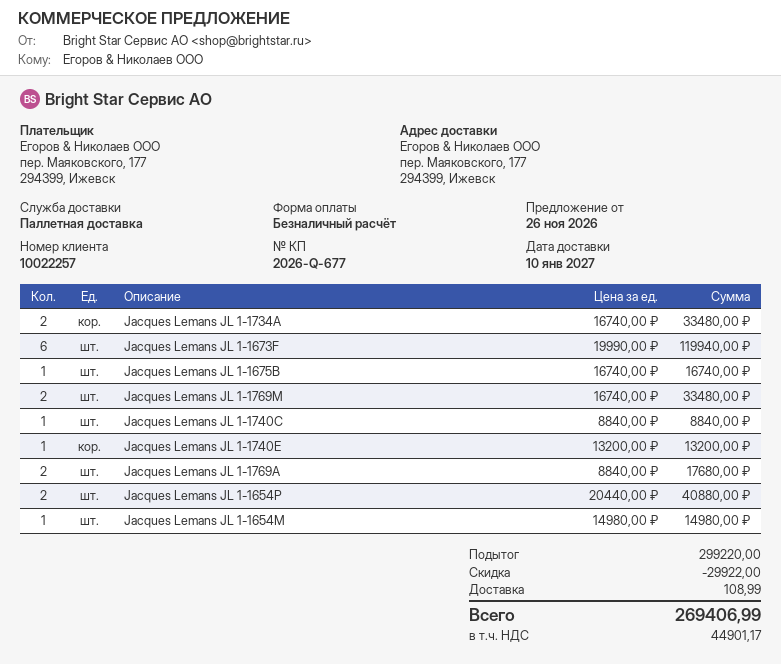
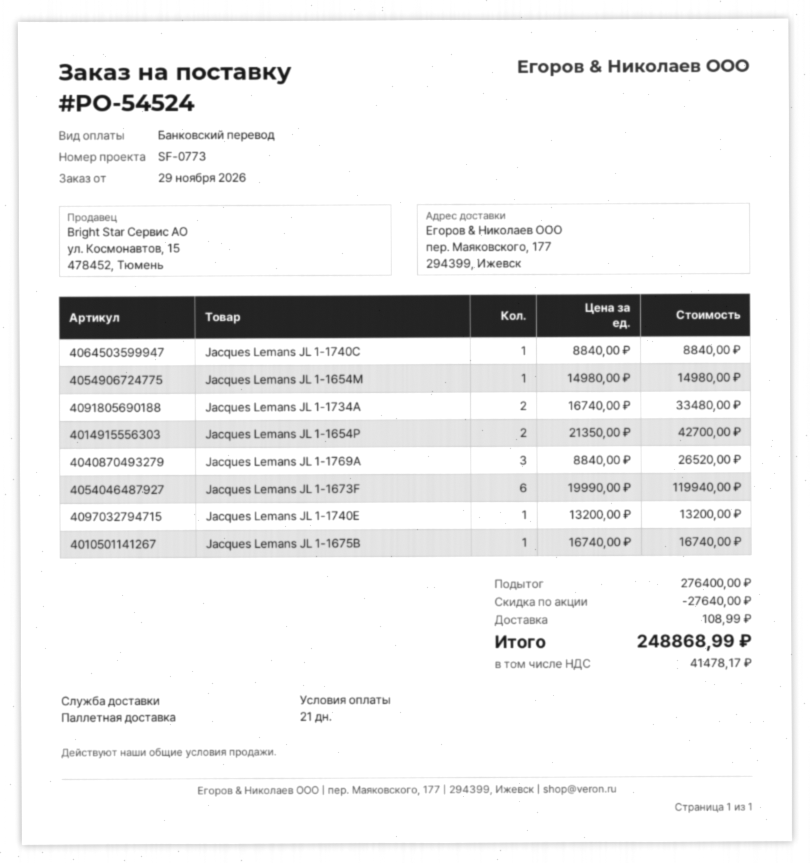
Jacques Lemans JL 1-1769M: 2 x 16740.00 = 33480.00 -> none
Jacques Lemans JL 1-1769A: 2 x 8840.00 = 17680.00 -> 3 x 8840.00 = 26520.00
Jacques Lemans JL 1-1654P: 2 x 20440.00 = 40880.00 -> 2 x 21350.00 = 42700.00
subtotal: 299220.00 -> 276400.00
discount: 29922.00 -> 27640.00
tax: 44901.17 -> 41478.17
total: 269406.99 -> 248868.99

